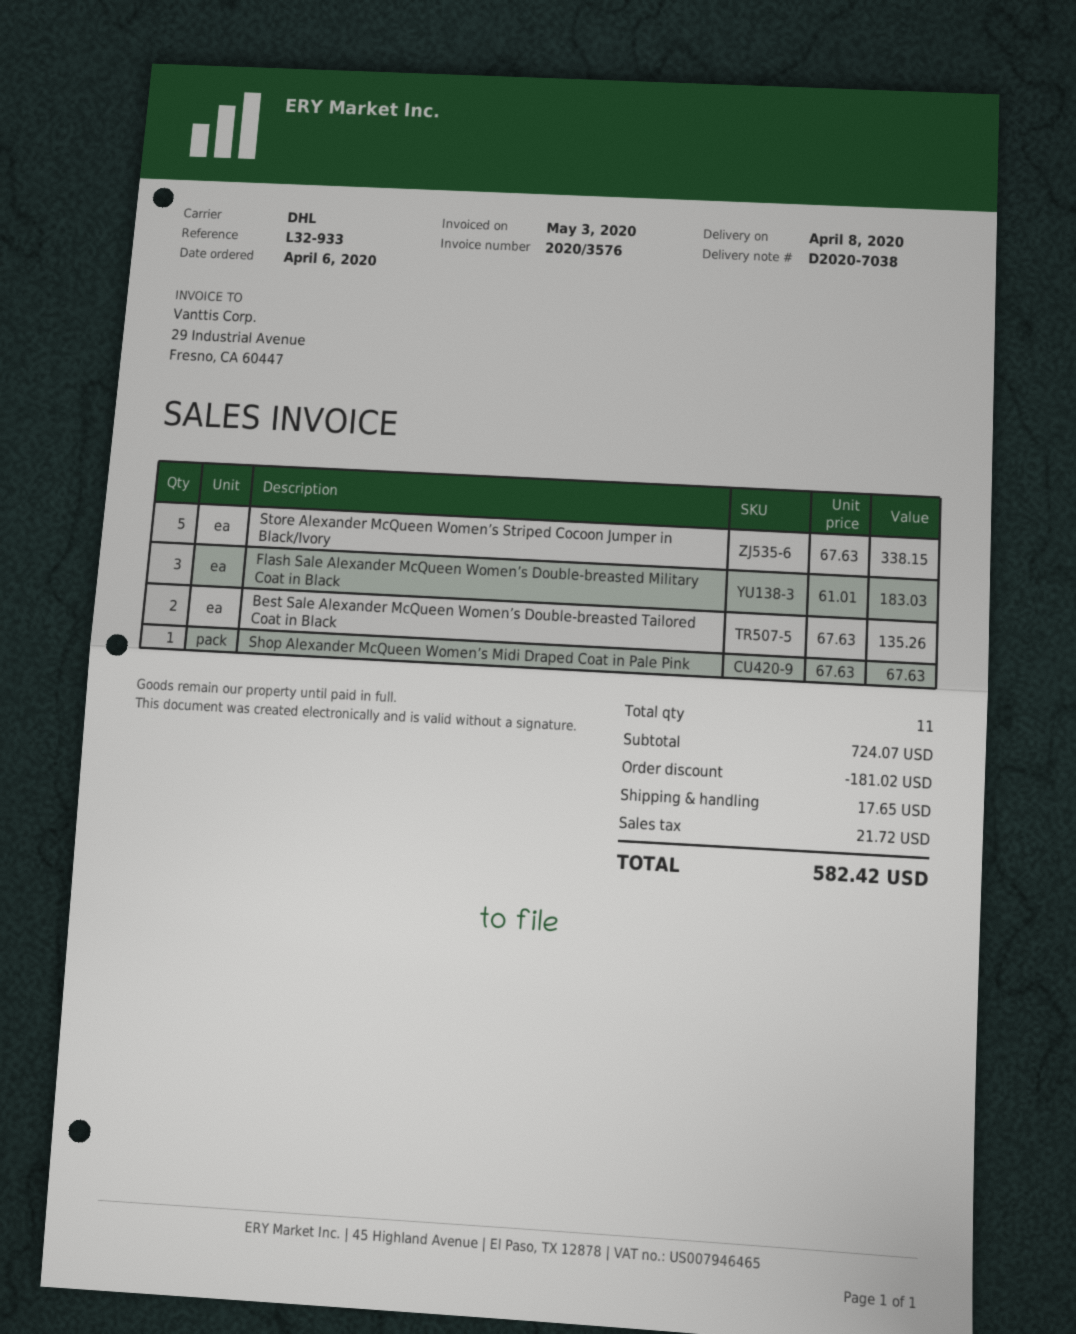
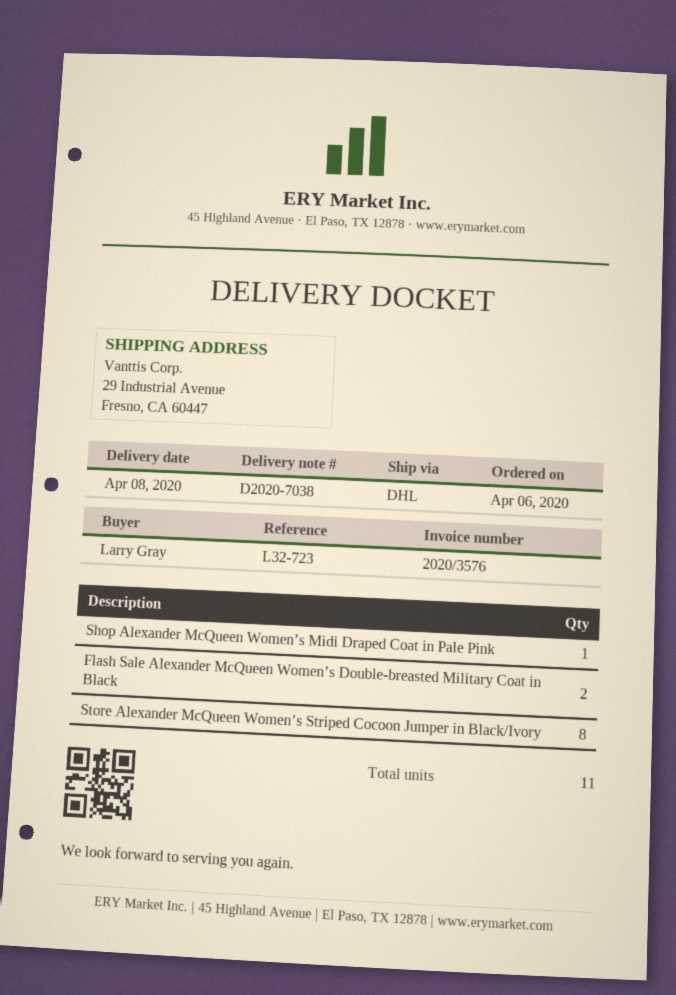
reference: L32-933 -> L32-723
Store Alexander McQueen Women’s Striped Cocoon Jumper in Black/Ivory: 5 -> 8
Flash Sale Alexander McQueen Women’s Double-breasted Military Coat in Black: 3 -> 2
Best Sale Alexander McQueen Women’s Double-breasted Tailored Coat in Black: 2 -> none

